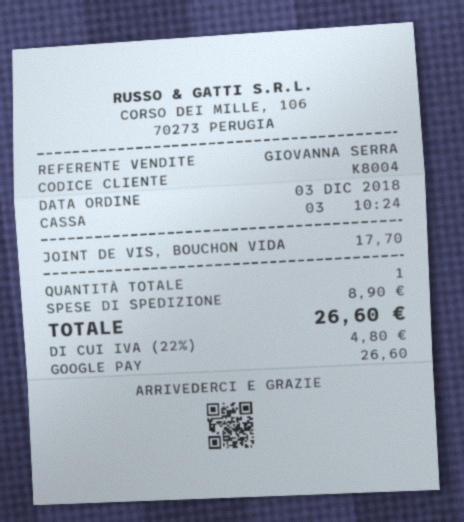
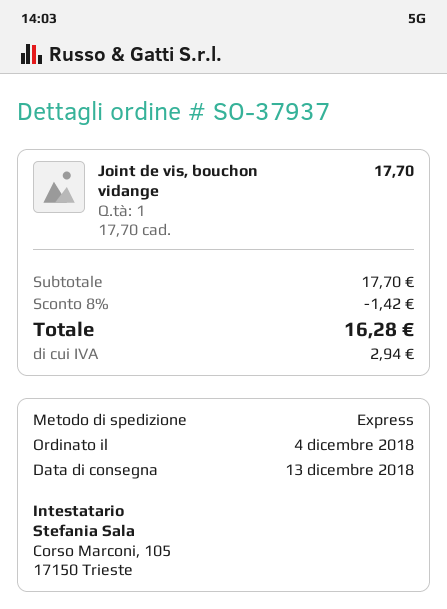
order date: 2018-12-03 -> 2018-12-04
discount: none -> 8% = 1.42
shipping: 8.90 -> none
tax: 4.80 -> 2.94
total: 26.60 -> 16.28

